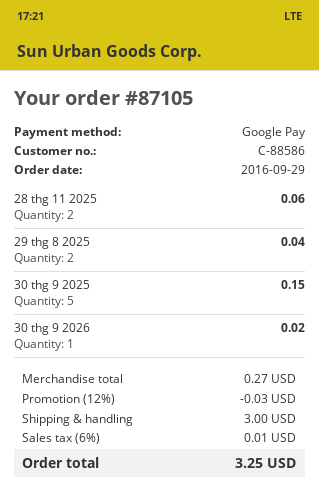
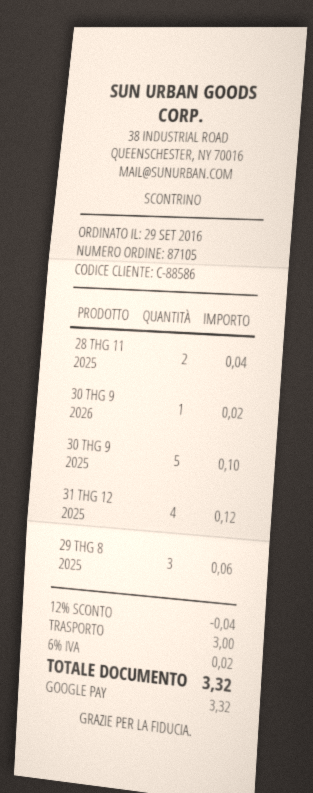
28 thg 11 2025: 2 for 0.06 -> 2 for 0.04
29 thg 8 2025: 2 for 0.04 -> 3 for 0.06
30 thg 9 2025: 5 for 0.15 -> 5 for 0.10
31 THG 12 2025: none -> 4 for 0.12
discount: 12% = 0.03 -> 12% = 0.04
tax: 6% = 0.01 -> 6% = 0.02
total: 3.25 -> 3.32

